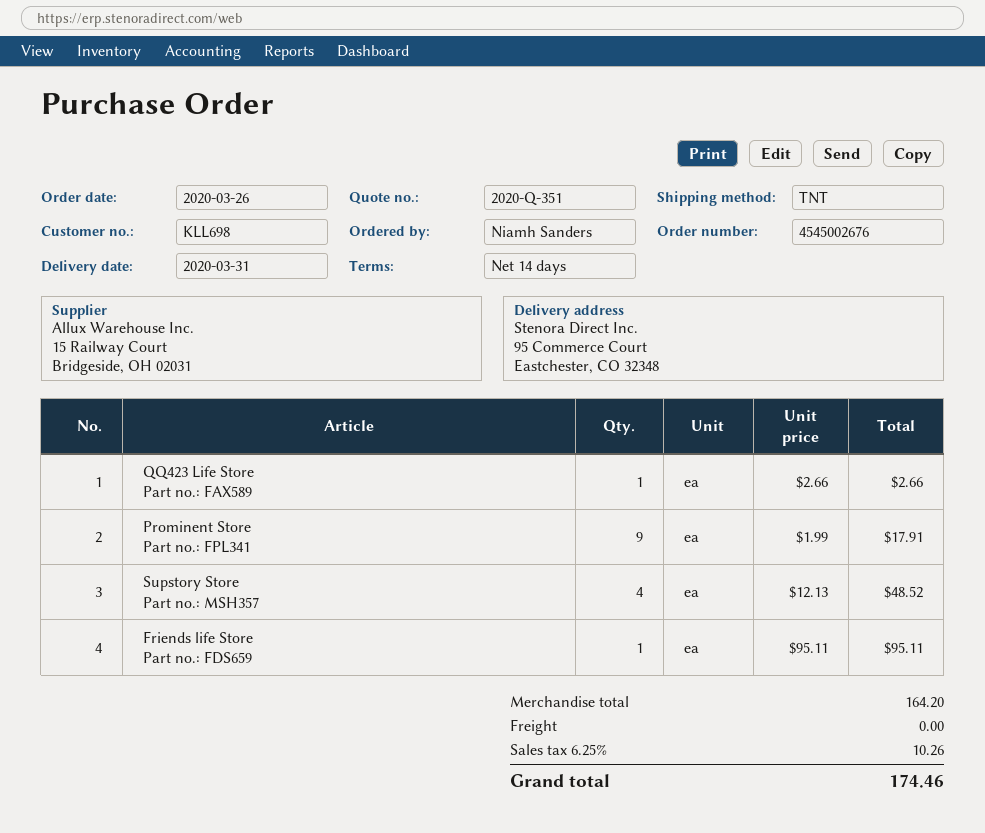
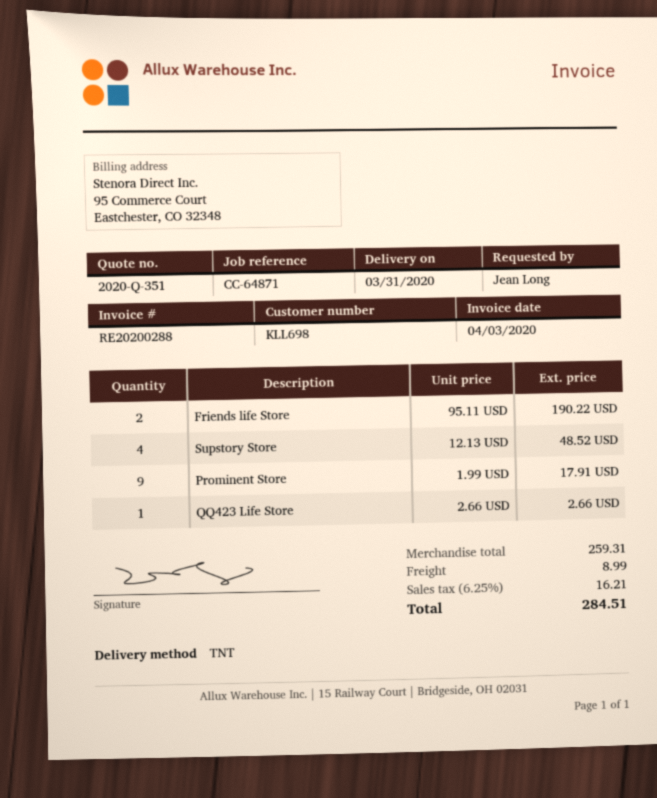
ordered by: Niamh Sanders -> Jean Long
Friends life Store: 1 x 95.11 = 95.11 -> 2 x 95.11 = 190.22
subtotal: 164.20 -> 259.31
shipping: 0.00 -> 8.99
tax: 6.25% = 10.26 -> 6.25% = 16.21
total: 174.46 -> 284.51

